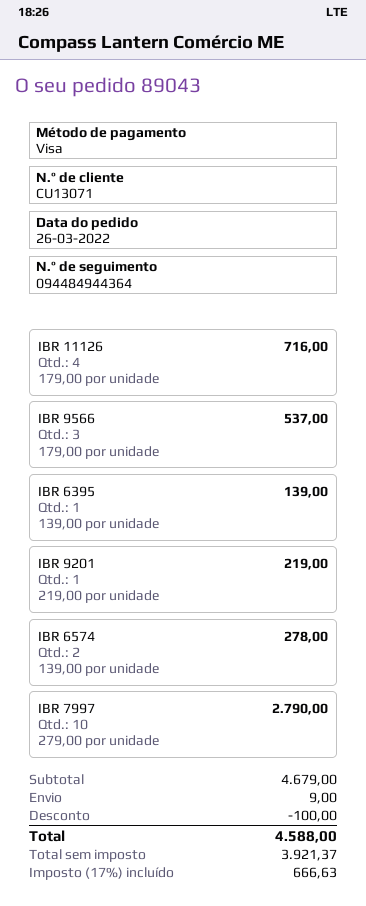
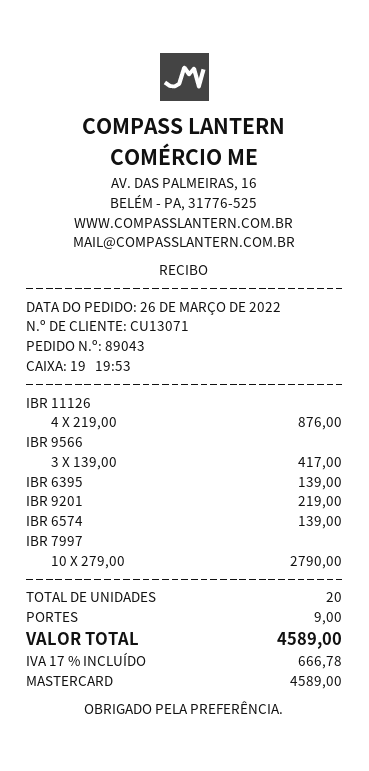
payment method: Visa -> Mastercard
IBR 11126: 4 x 179.00 = 716.00 -> 4 x 219.00 = 876.00
IBR 9566: 3 x 179.00 = 537.00 -> 3 x 139.00 = 417.00
IBR 6574: 2 x 139.00 = 278.00 -> 1 x 139.00 = 139.00
discount: 100.00 -> none
tax: 17% = 666.63 -> 17% = 666.78
total: 4588.00 -> 4589.00

